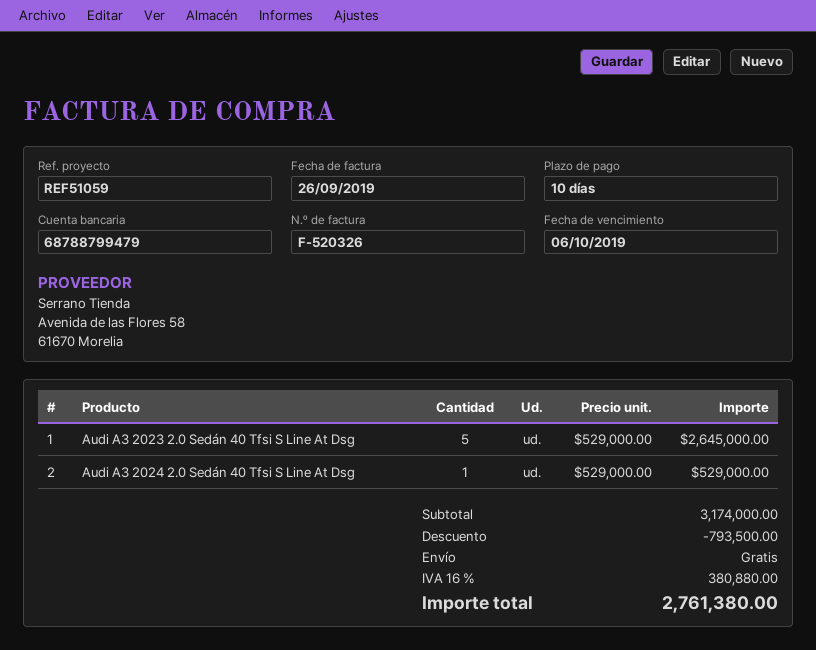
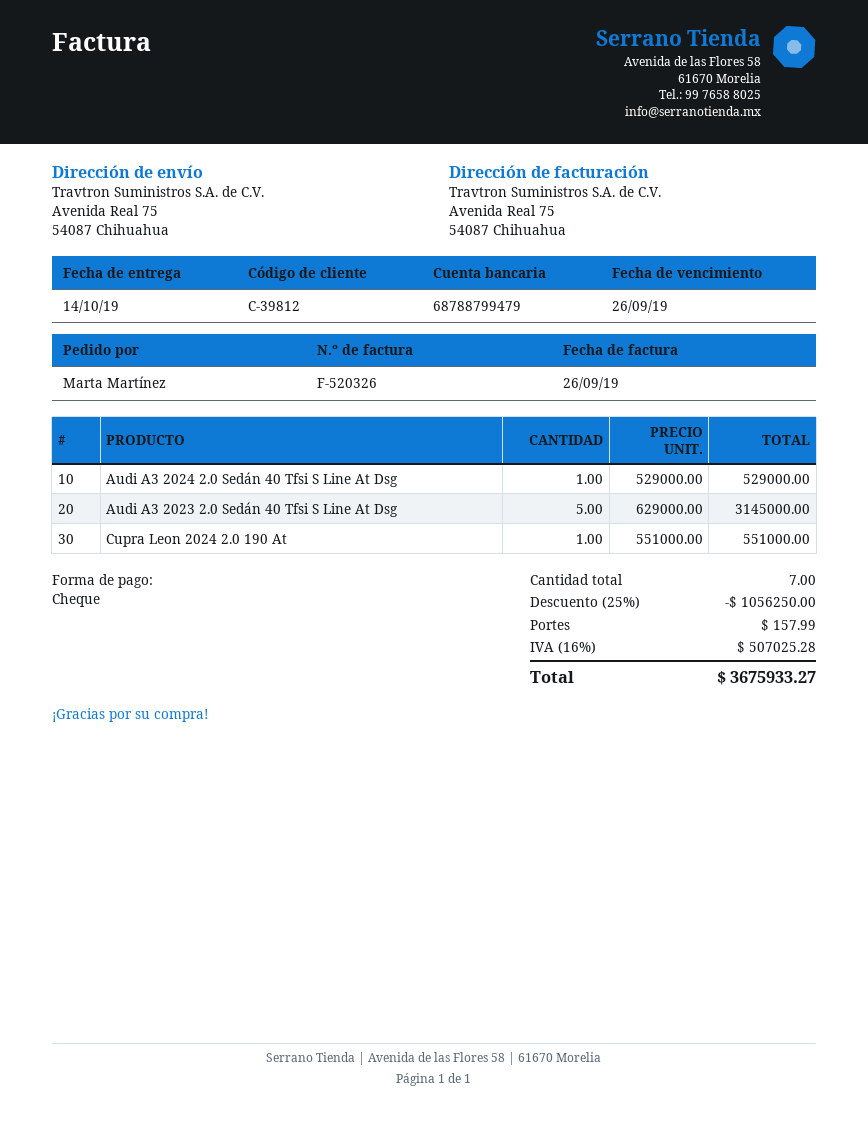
due date: 2019-10-06 -> 2019-09-26
Audi A3 2023 2.0 Sedán 40 Tfsi S Line At Dsg: 5 x 529000.00 = 2645000.00 -> 5 x 629000.00 = 3145000.00
Cupra Leon 2024 2.0 190 At: none -> 1 x 551000.00 = 551000.00
discount: 793500.00 -> 1056250.00
shipping: 0.00 -> 157.99
tax: 16% = 380880.00 -> 16% = 507025.28
total: 2761380.00 -> 3675933.27

